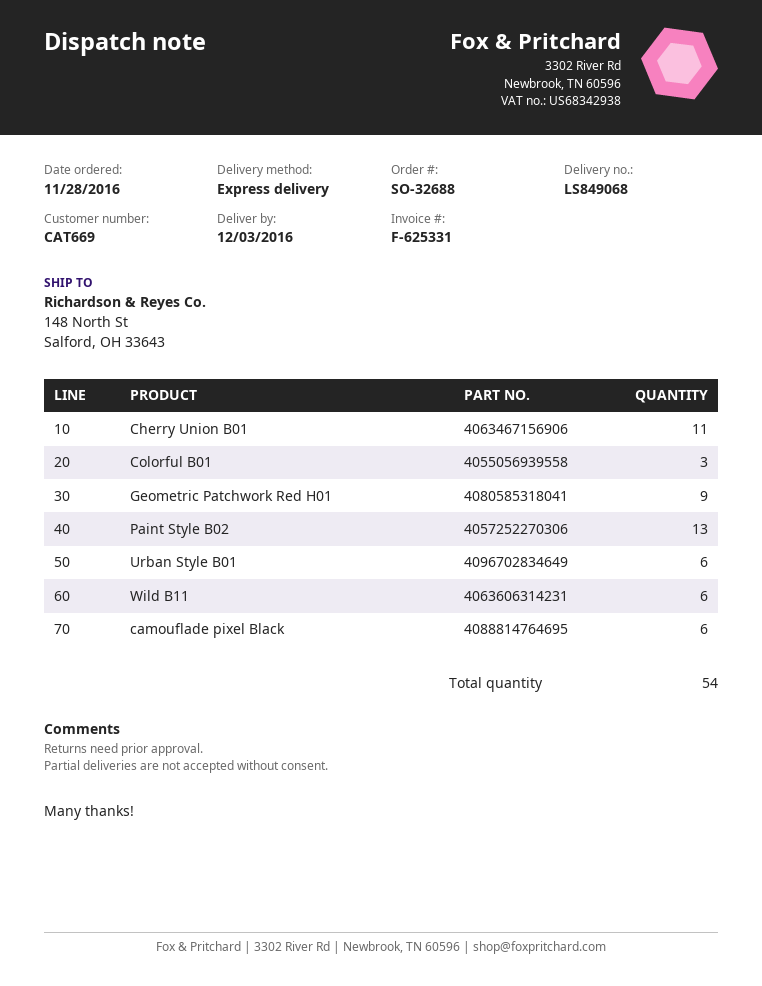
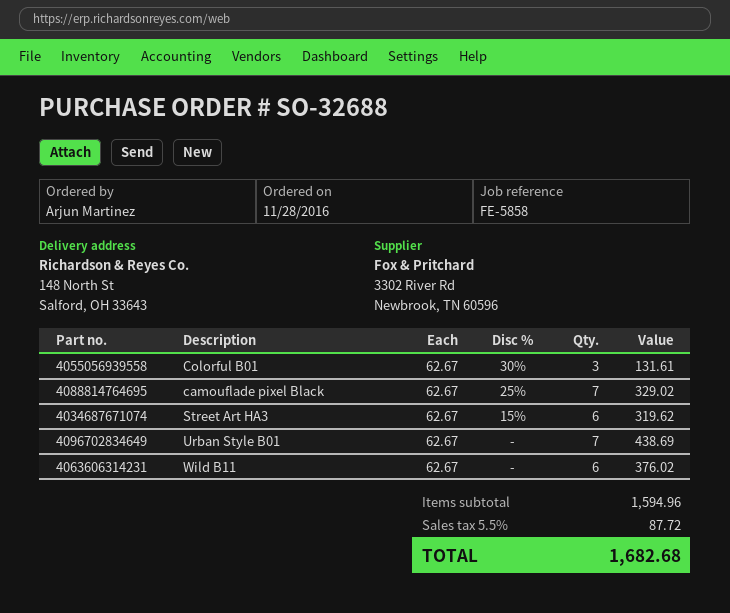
Cherry Union B01: 11 -> none
Geometric Patchwork Red H01: 9 -> none
Paint Style B02: 13 -> none
Urban Style B01: 6 -> 7
camouflade pixel Black: 6 -> 7
Street Art HA3: none -> 6

